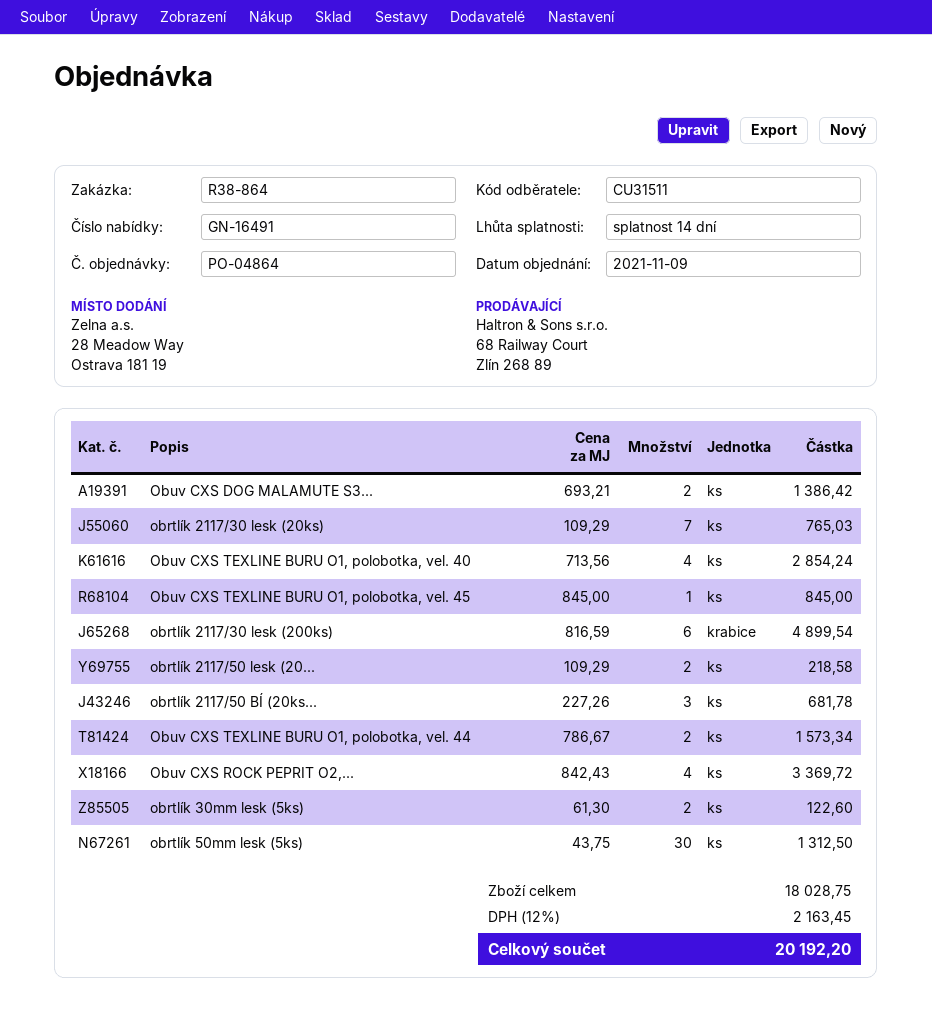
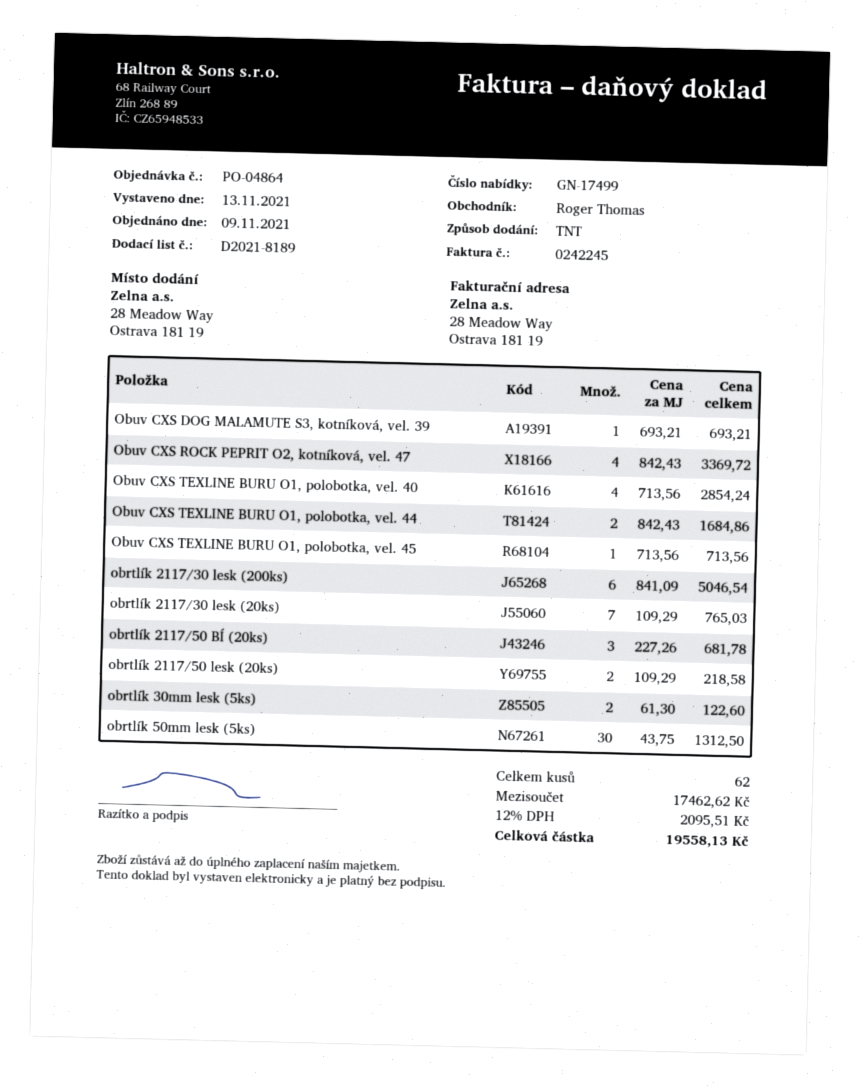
quote number: GN-16491 -> GN-17499
Obuv CXS DOG MALAMUTE S3...: 2 x 693.21 = 1386.42 -> 1 x 693.21 = 693.21
Obuv CXS TEXLINE BURU O1, polobotka, vel. 45: 1 x 845.00 = 845.00 -> 1 x 713.56 = 713.56
obrtlík 2117/30 lesk (200ks): 6 x 816.59 = 4899.54 -> 6 x 841.09 = 5046.54
Obuv CXS TEXLINE BURU O1, polobotka, vel. 44: 2 x 786.67 = 1573.34 -> 2 x 842.43 = 1684.86
subtotal: 18028.75 -> 17462.62
tax: 12% = 2163.45 -> 12% = 2095.51
total: 20192.20 -> 19558.13

